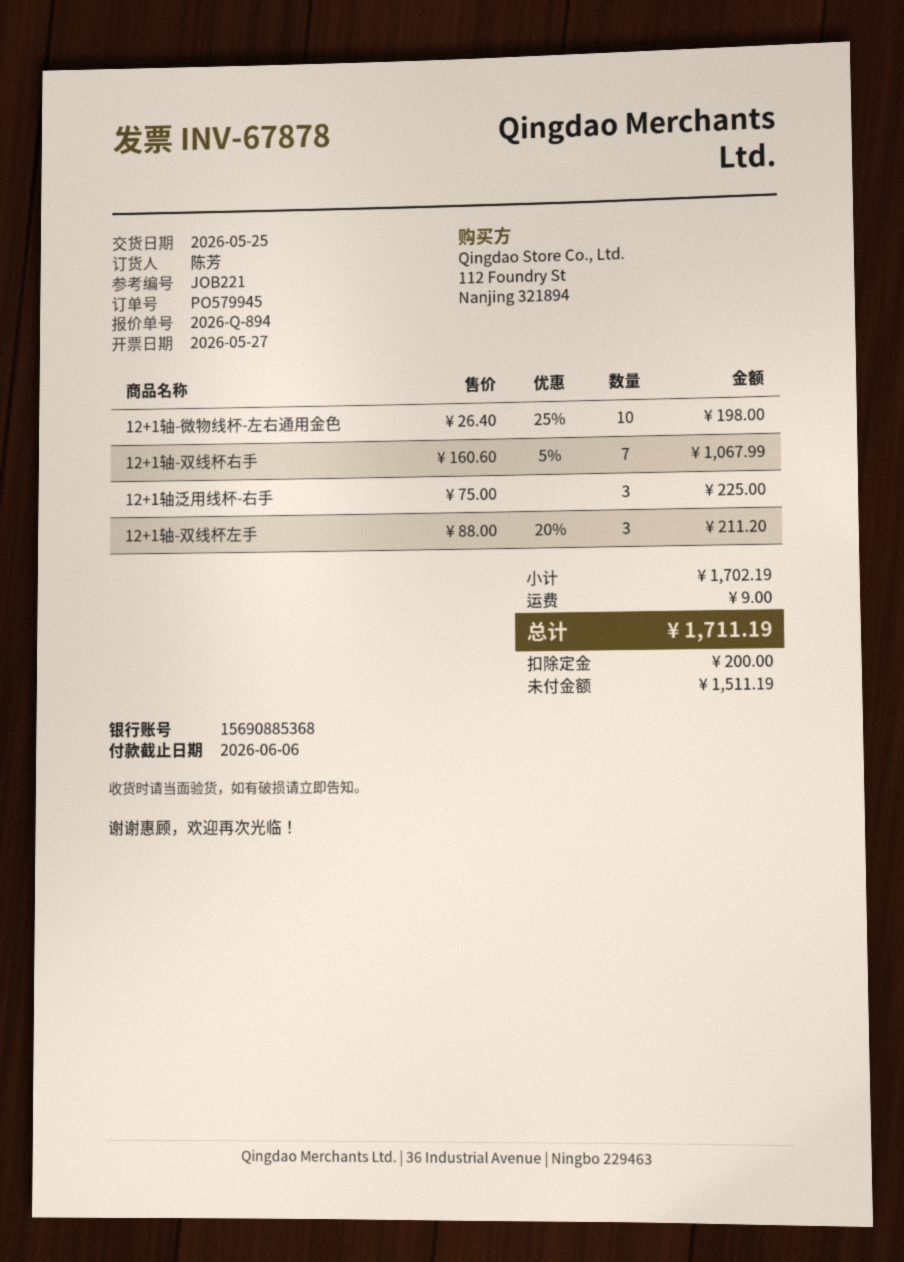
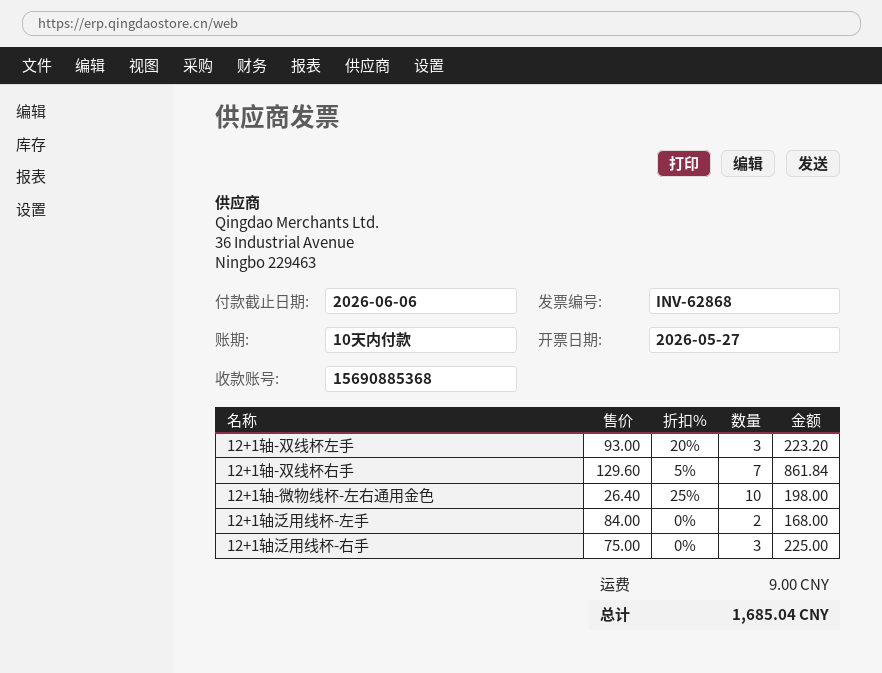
invoice number: INV-67878 -> INV-62868
12+1轴-双线杯右手: 7 x 160.60 - 5% = 1067.99 -> 7 x 129.60 - 5% = 861.84
12+1轴-双线杯左手: 3 x 88.00 - 20% = 211.20 -> 3 x 93.00 - 20% = 223.20
12+1轴泛用线杯-左手: none -> 2 x 84.00 = 168.00
total: 1711.19 -> 1685.04

